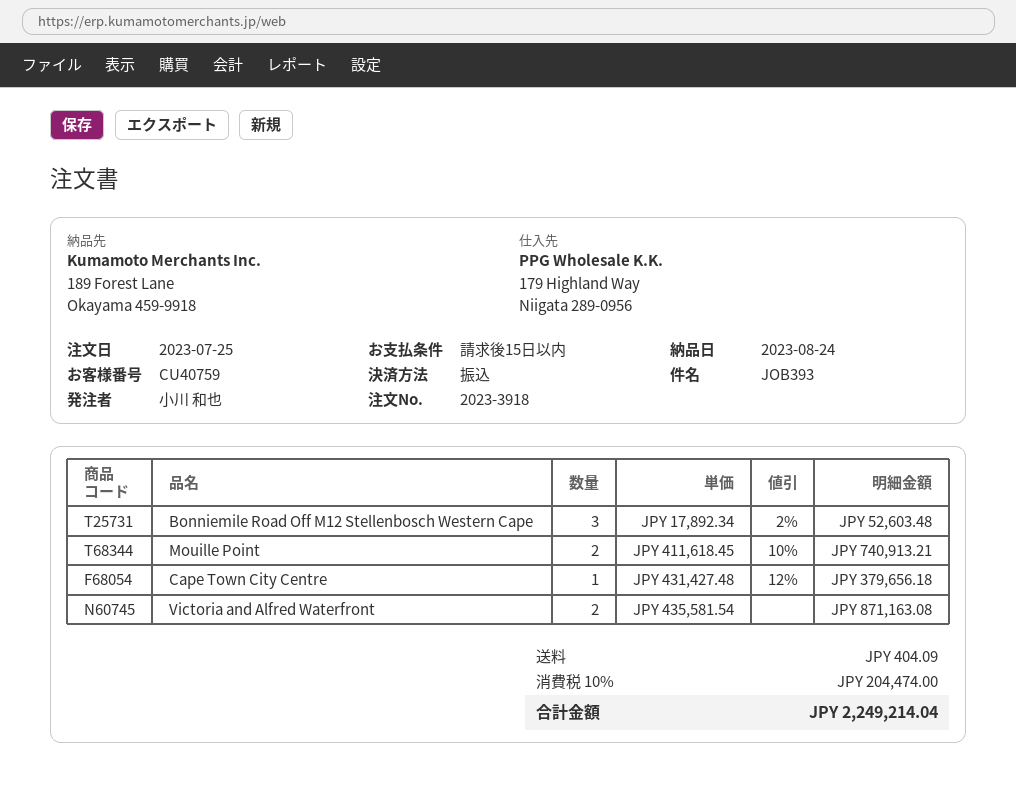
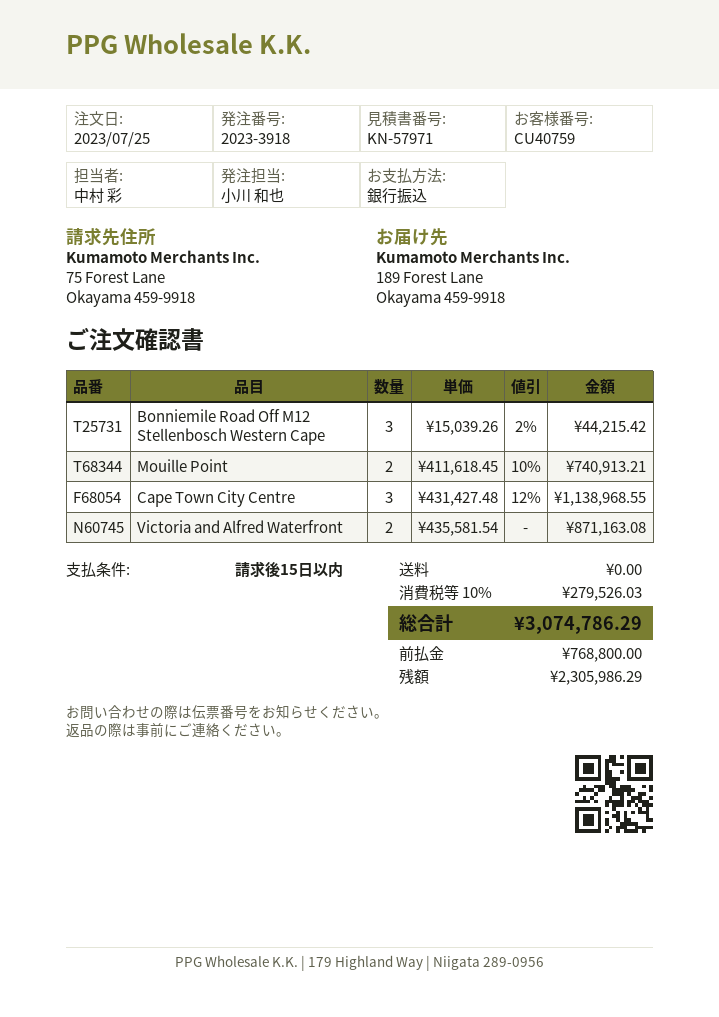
Bonniemile Road Off M12 Stellenbosch Western Cape: 3 x 17892.34 - 2% = 52603.48 -> 3 x 15039.26 - 2% = 44215.42
Cape Town City Centre: 1 x 431427.48 - 12% = 379656.18 -> 3 x 431427.48 - 12% = 1138968.55
shipping: 404.09 -> 0.00
tax: 10% = 204474.00 -> 10% = 279526.03
total: 2249214.04 -> 3074786.29

